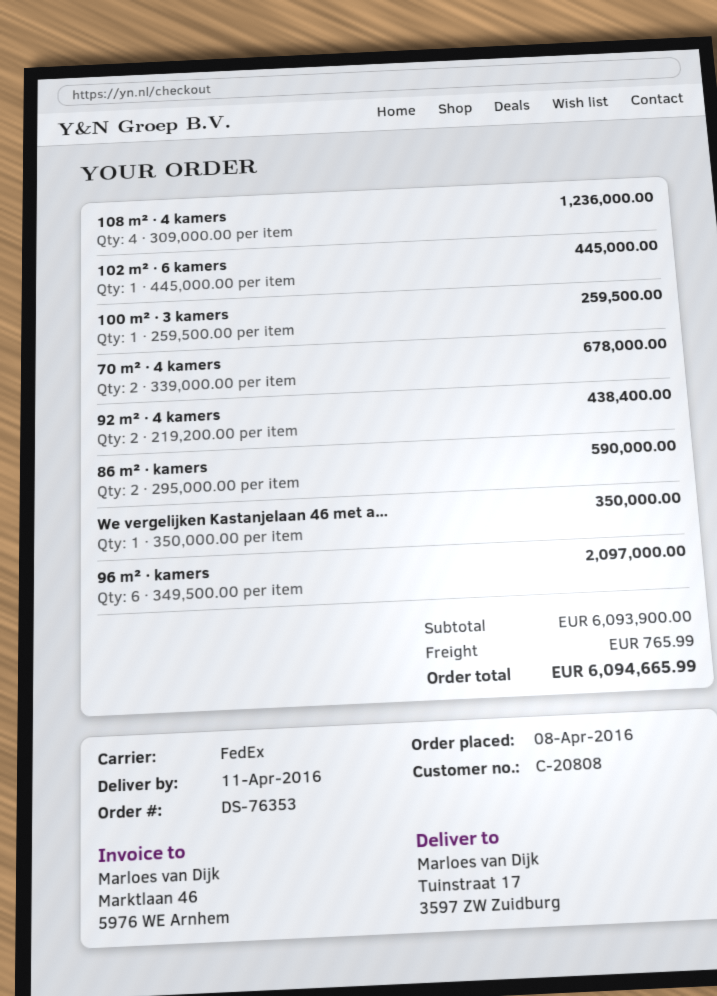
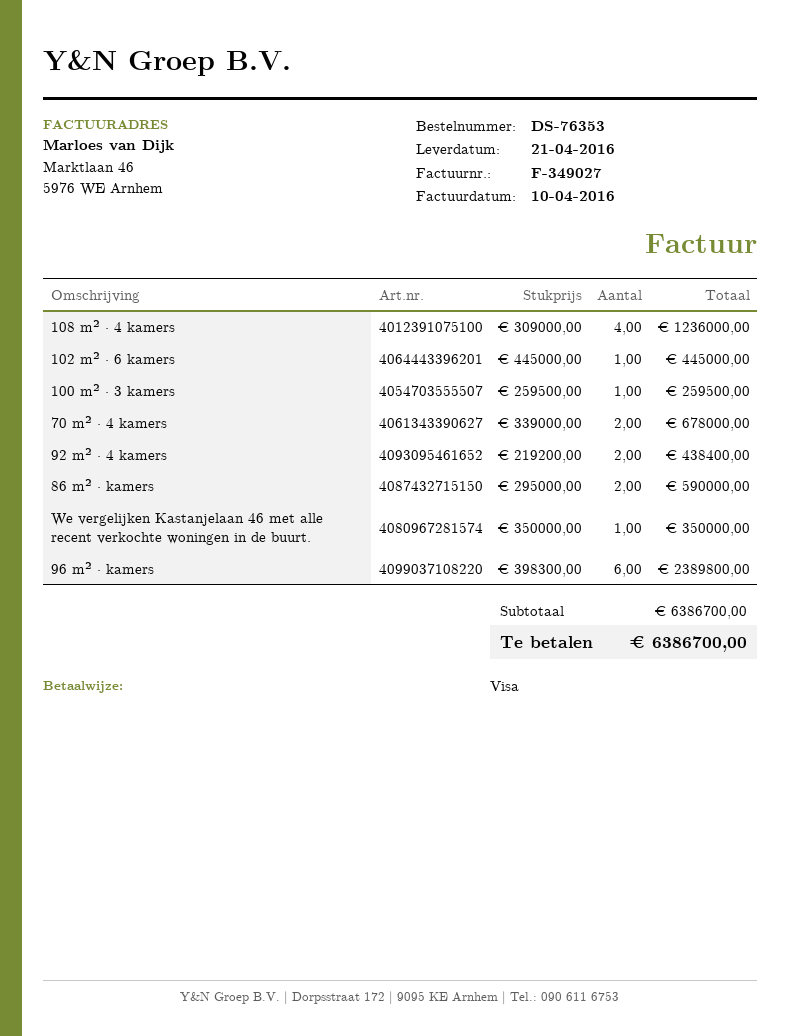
delivery date: 2016-04-11 -> 2016-04-21
96 m² · kamers: 6 x 349500.00 = 2097000.00 -> 6 x 398300.00 = 2389800.00
subtotal: 6093900.00 -> 6386700.00
shipping: 765.99 -> none
total: 6094665.99 -> 6386700.00

